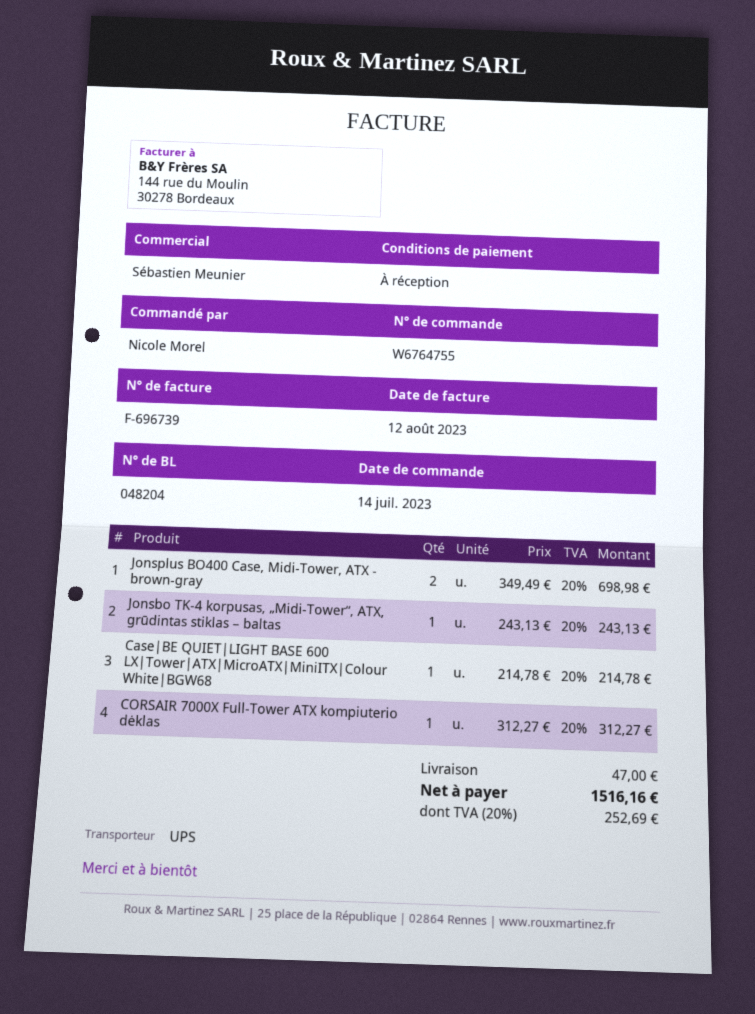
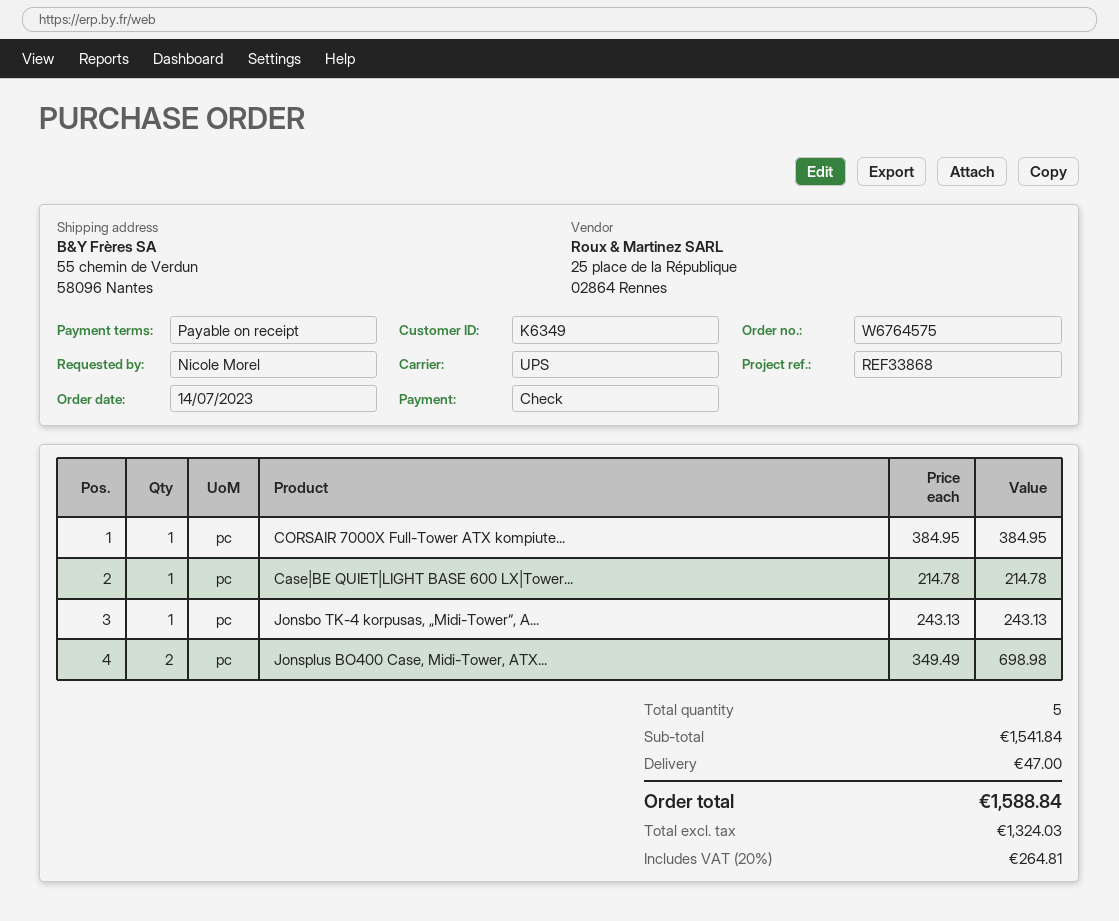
order number: W6764755 -> W6764575
CORSAIR 7000X Full-Tower ATX kompiuterio dėklas: 1 x 312.27 = 312.27 -> 1 x 384.95 = 384.95
tax: 20% = 252.69 -> 20% = 264.81
total: 1516.16 -> 1588.84

